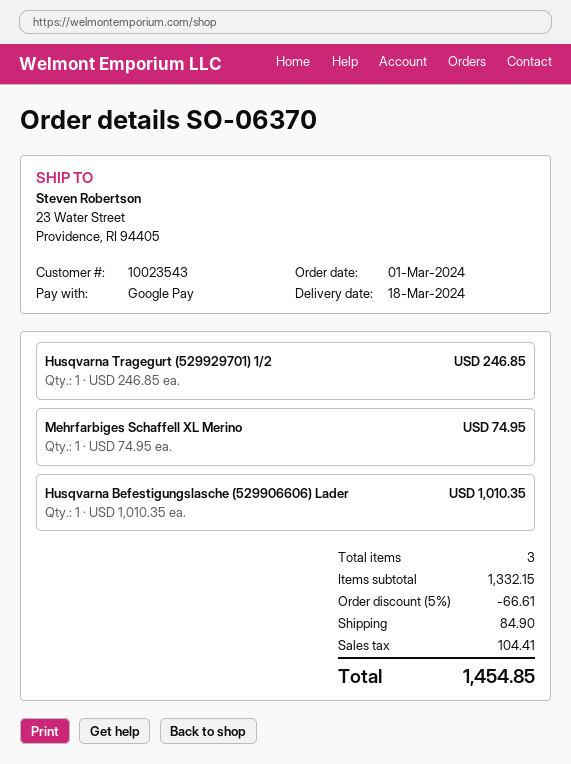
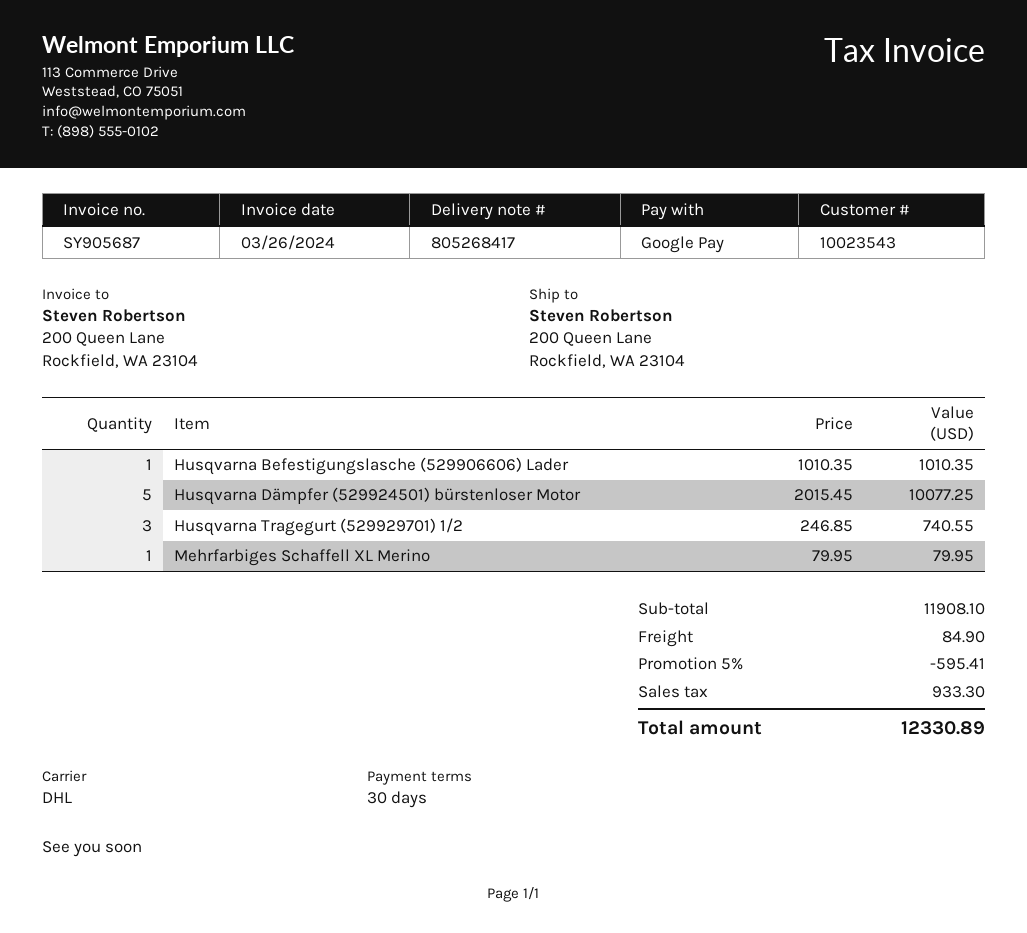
ship to: 23 Water Street, Providence, RI 94405 -> 200 Queen Lane, Rockfield, WA 23104
Husqvarna Tragegurt (529929701) 1/2: 1 x 246.85 = 246.85 -> 3 x 246.85 = 740.55
Mehrfarbiges Schaffell XL Merino: 1 x 74.95 = 74.95 -> 1 x 79.95 = 79.95
Husqvarna Dämpfer (529924501) bürstenloser Motor: none -> 5 x 2015.45 = 10077.25
subtotal: 1332.15 -> 11908.10
discount: 5% = 66.61 -> 5% = 595.41
tax: 104.41 -> 933.30
total: 1454.85 -> 12330.89

